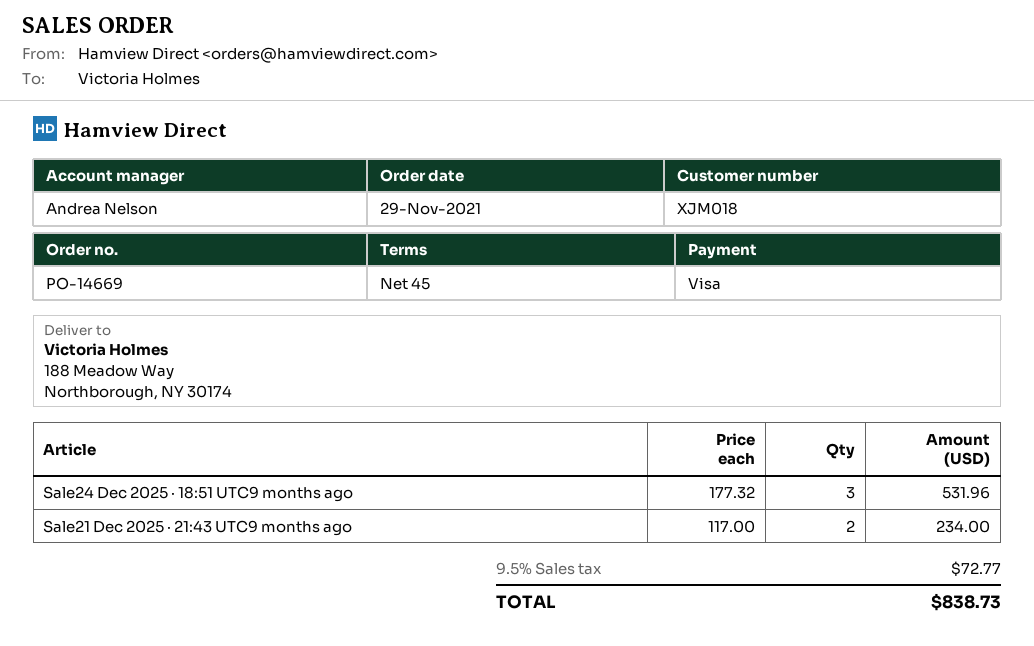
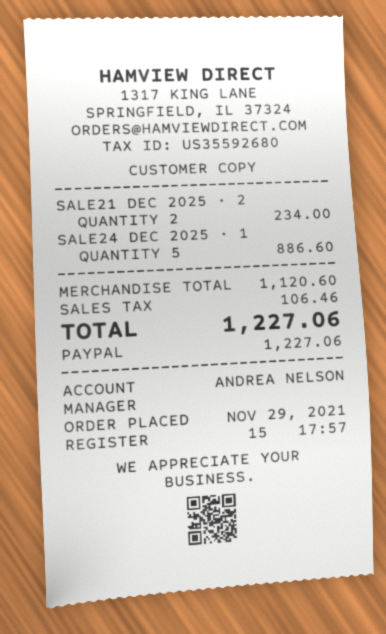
payment method: Visa -> PayPal
Sale24 Dec 2025 · 18:51 UTC9 months ago: 3 for 531.96 -> 5 for 886.60
tax: 72.77 -> 106.46
total: 838.73 -> 1227.06

